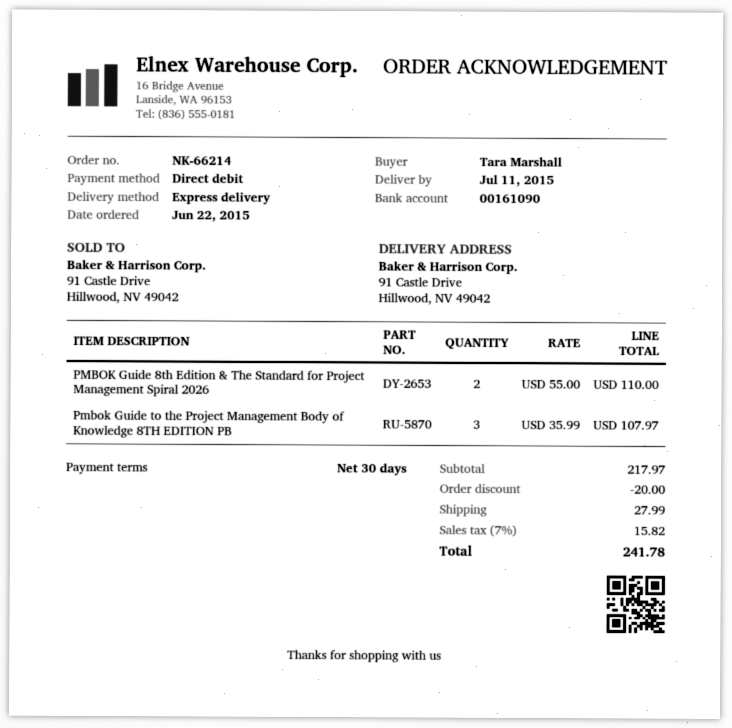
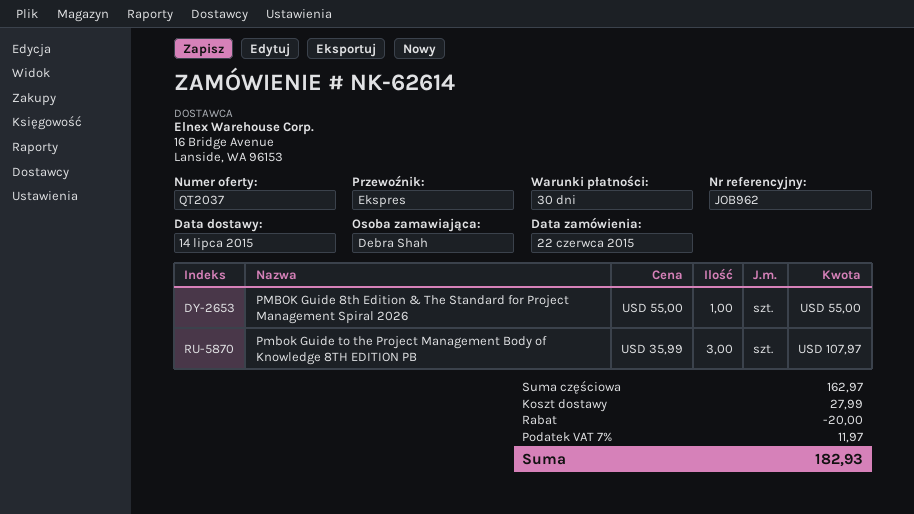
order number: NK-66214 -> NK-62614
delivery date: 2015-07-11 -> 2015-07-14
ordered by: Tara Marshall -> Debra Shah
PMBOK Guide 8th Edition & The Standard for Project Management Spiral 2026: 2 x 55.00 = 110.00 -> 1 x 55.00 = 55.00
subtotal: 217.97 -> 162.97
tax: 7% = 15.82 -> 7% = 11.97
total: 241.78 -> 182.93

